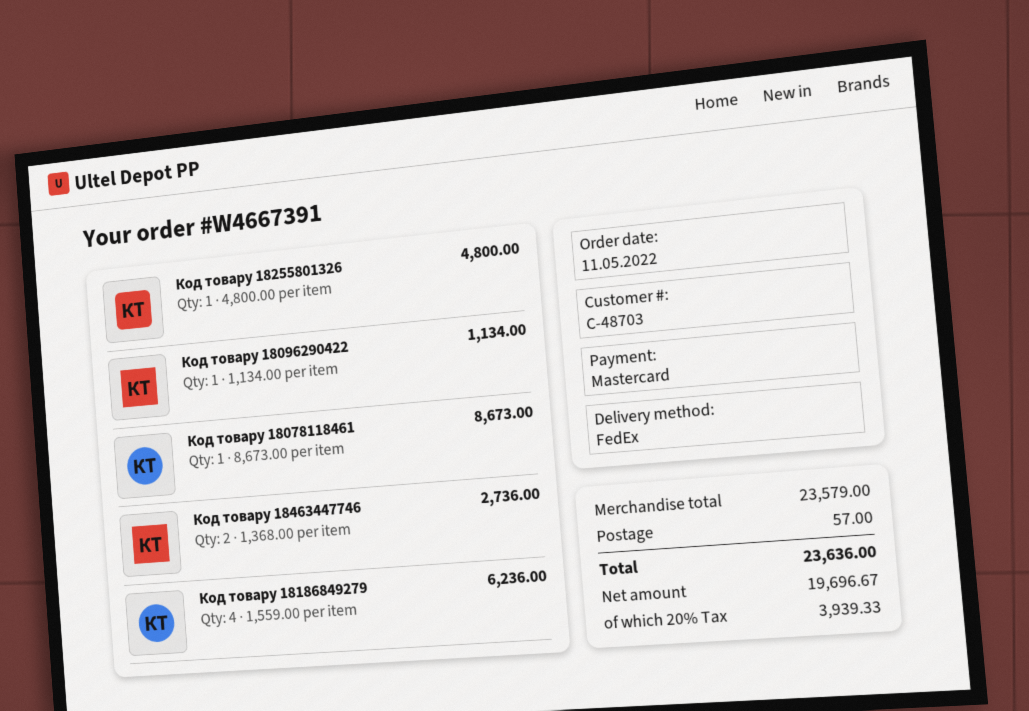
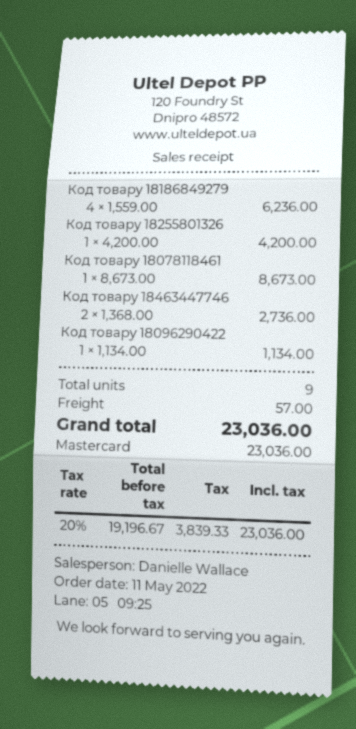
Код товару 18255801326: 1 x 4800.00 = 4800.00 -> 1 x 4200.00 = 4200.00
net: 19696.67 -> 19196.67
tax: 20% = 3939.33 -> 20% = 3839.33
total: 23636.00 -> 23036.00

